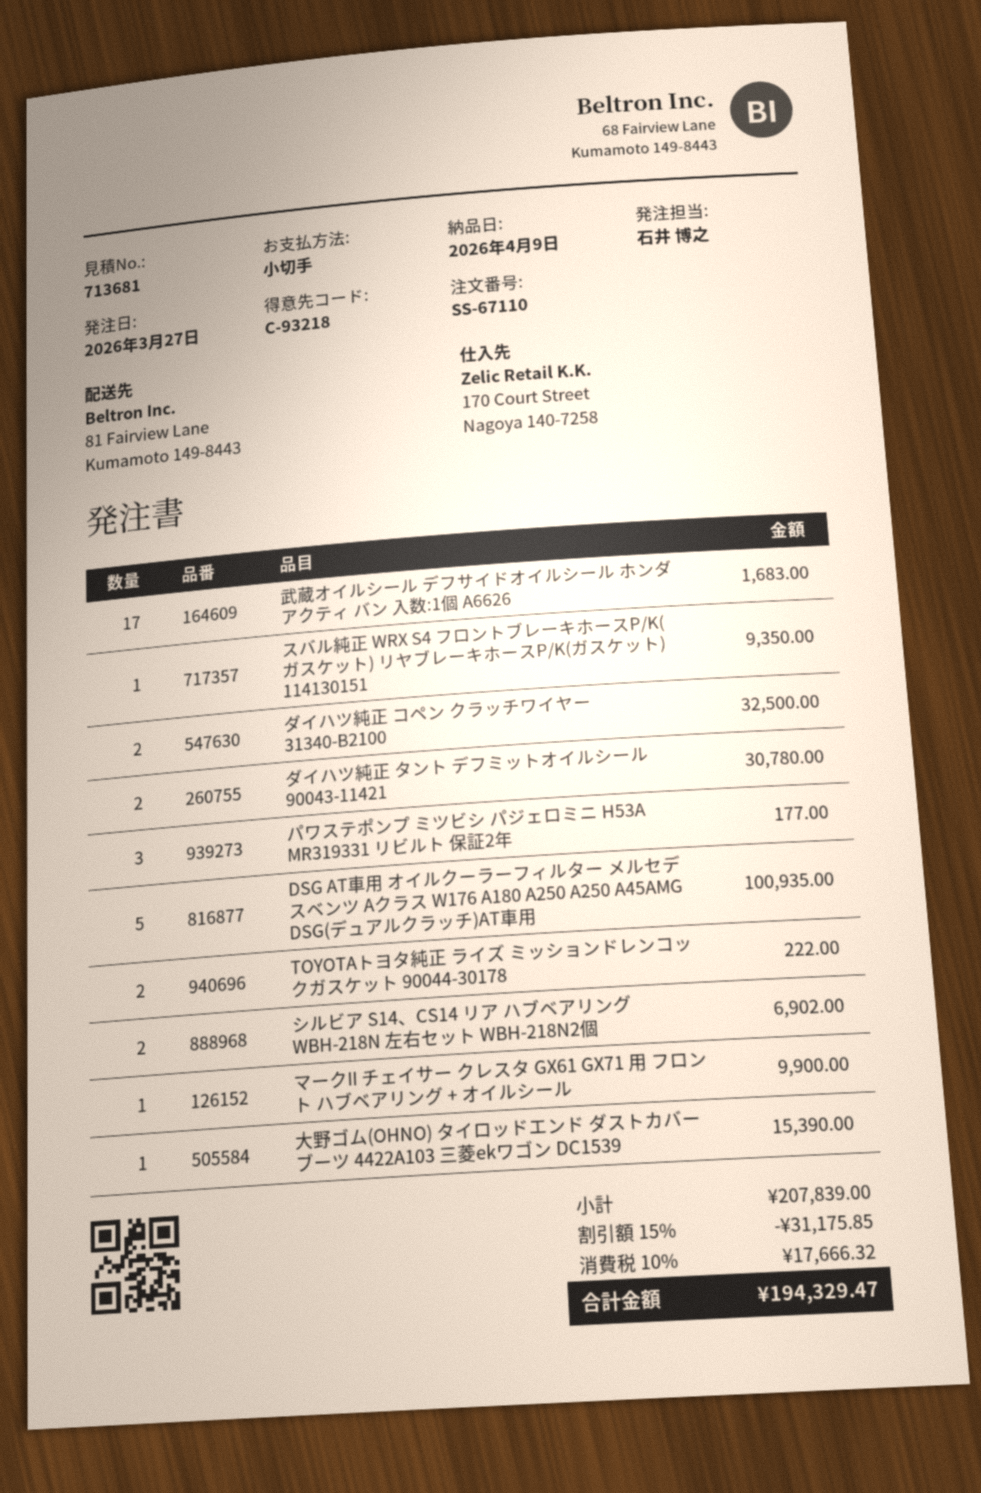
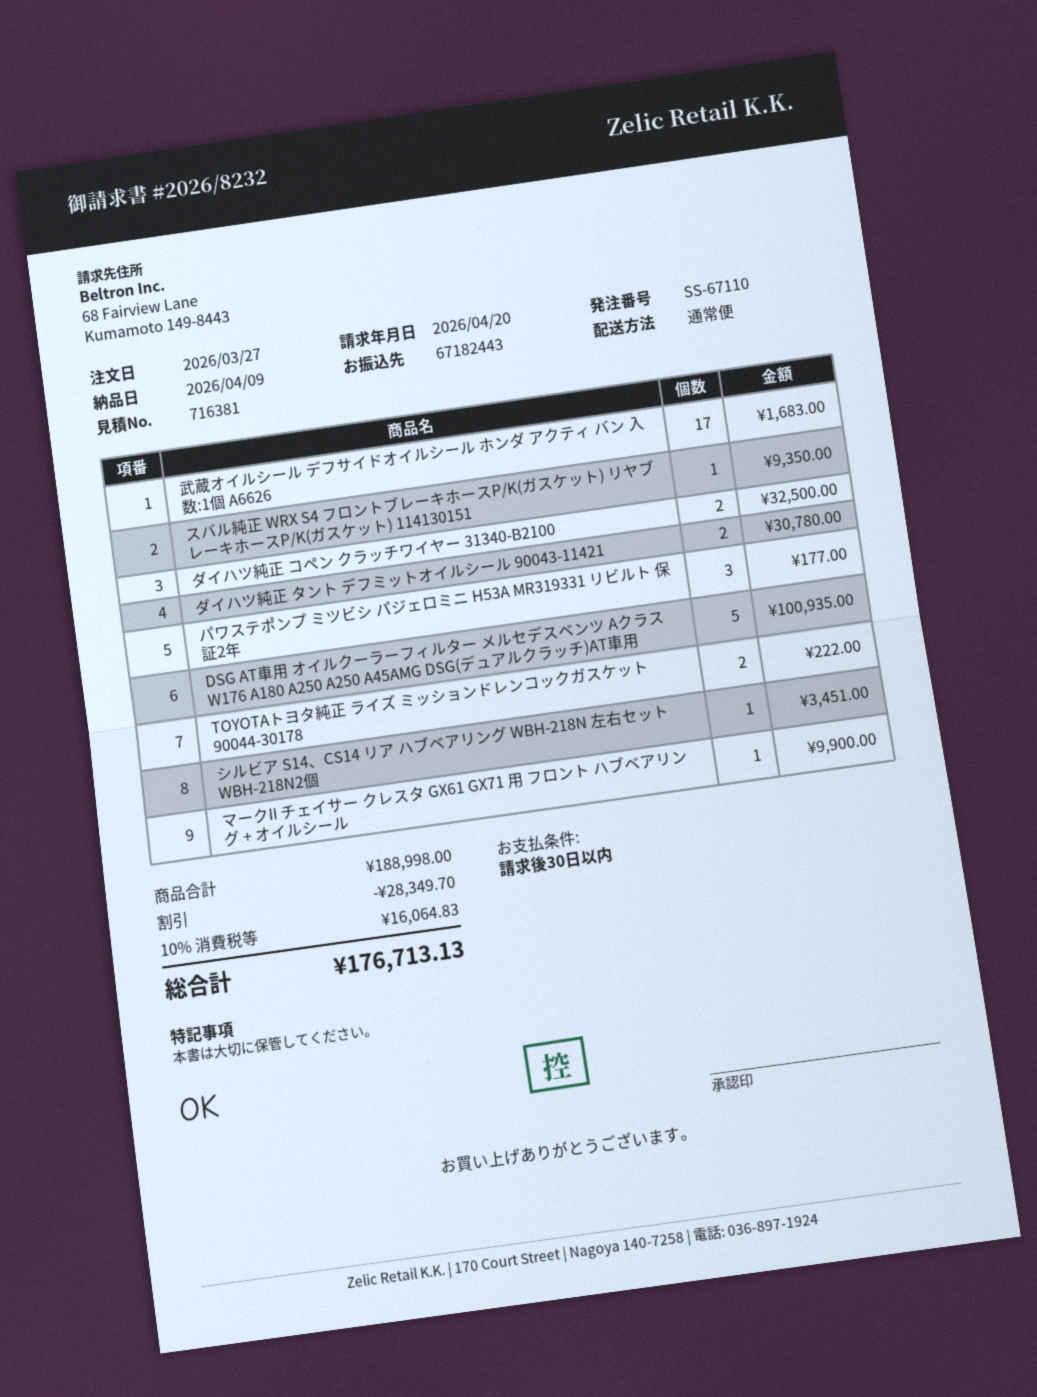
quote number: 713681 -> 716381
シルビア S14、CS14 リア ハブベアリング WBH-218N 左右セット WBH-218N2個: 2 for 6902.00 -> 1 for 3451.00
大野ゴム(OHNO) タイロッドエンド ダストカバーブーツ 4422A103 三菱ekワゴン DC1539: 1 for 15390.00 -> none
subtotal: 207839.00 -> 188998.00
discount: 31175.85 -> 28349.70
tax: 10% = 17666.32 -> 10% = 16064.83
total: 194329.47 -> 176713.13

